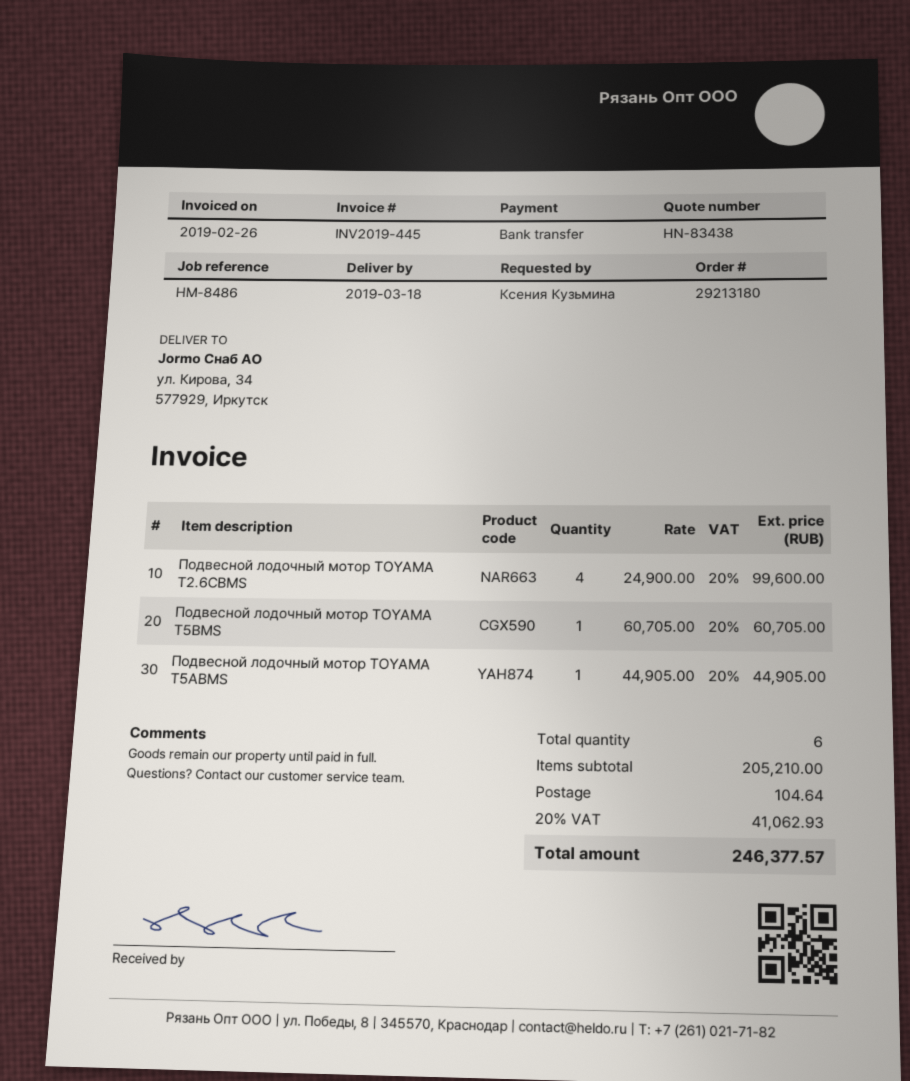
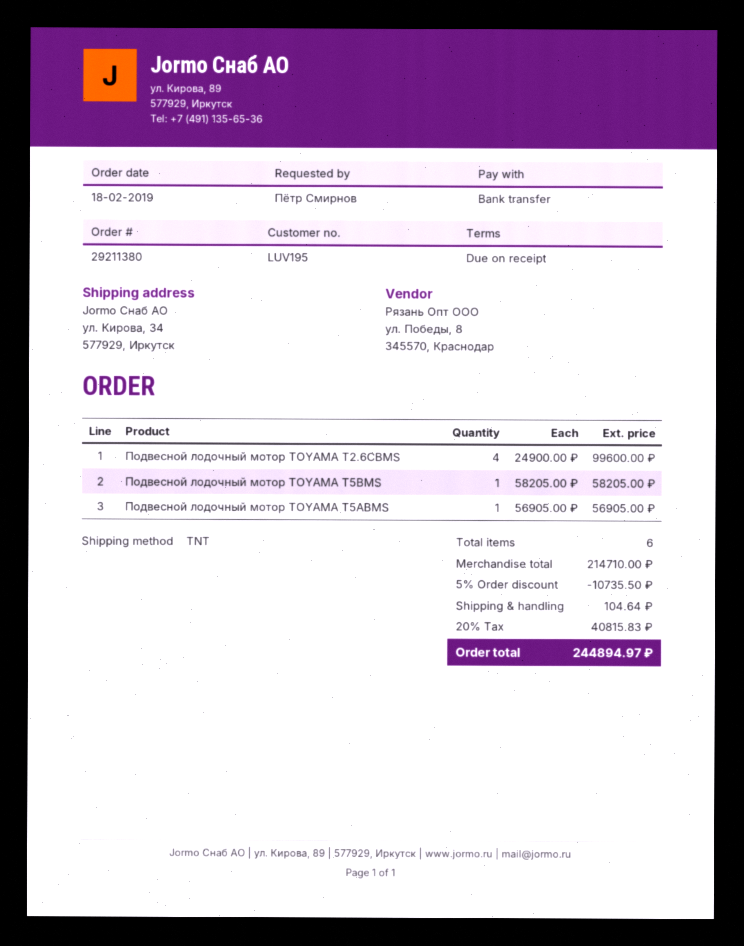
order number: 29213180 -> 29211380
ordered by: Ксения Кузьмина -> Пётр Смирнов
Подвесной лодочный мотор TOYAMA T5BMS: 1 x 60705.00 = 60705.00 -> 1 x 58205.00 = 58205.00
Подвесной лодочный мотор TOYAMA T5ABMS: 1 x 44905.00 = 44905.00 -> 1 x 56905.00 = 56905.00
subtotal: 205210.00 -> 214710.00
discount: none -> 5% = 10735.50
tax: 20% = 41062.93 -> 20% = 40815.83
total: 246377.57 -> 244894.97

